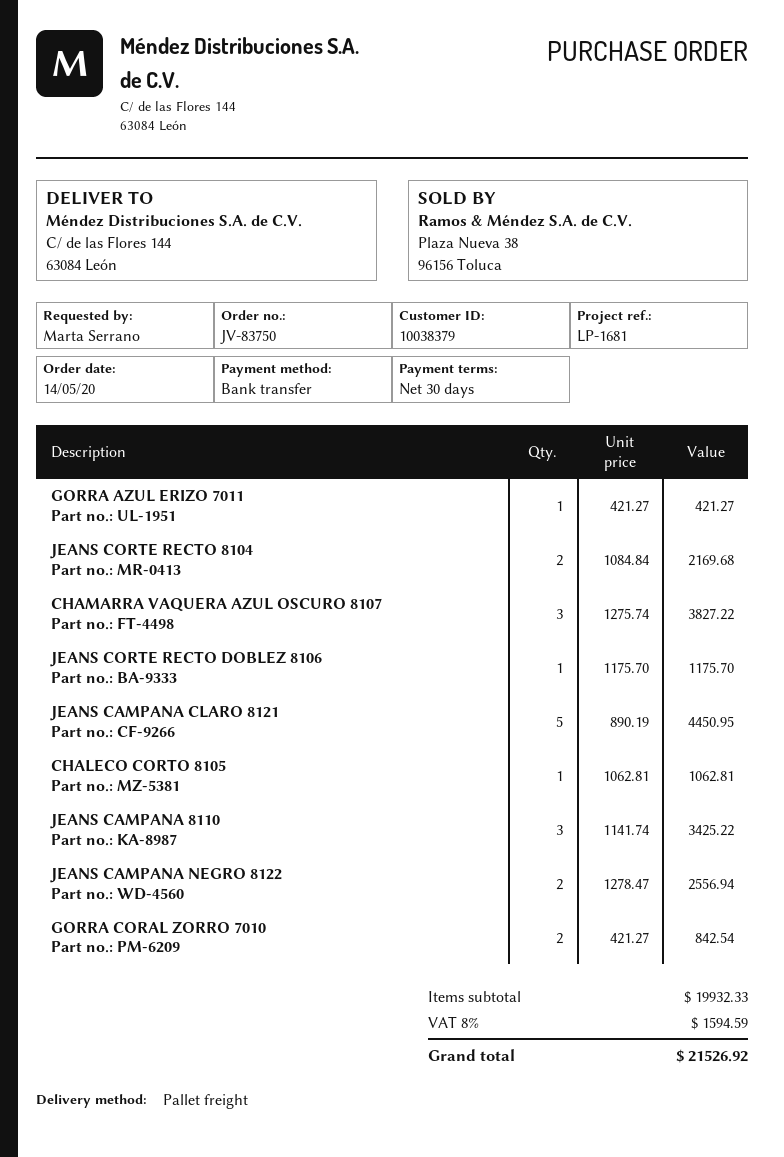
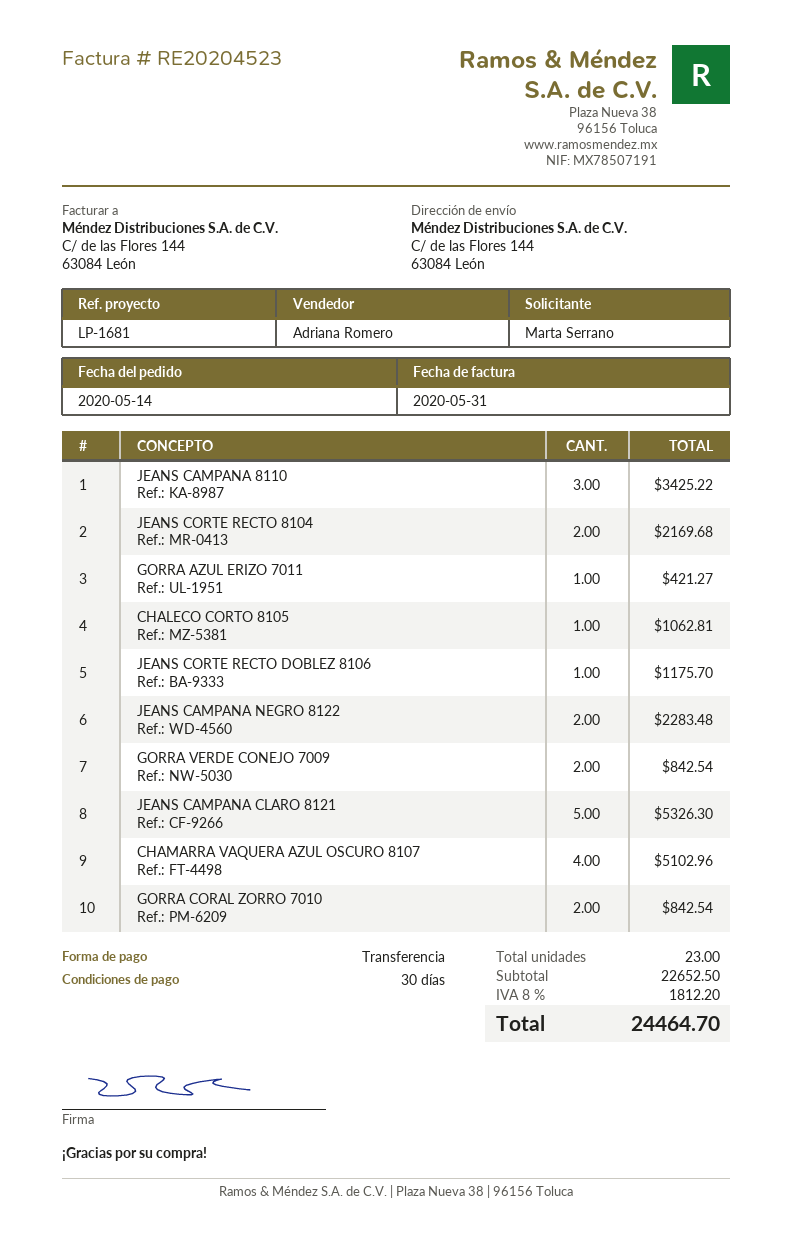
CHAMARRA VAQUERA AZUL OSCURO 8107: 3 for 3827.22 -> 4 for 5102.96
JEANS CAMPANA CLARO 8121: 5 for 4450.95 -> 5 for 5326.30
JEANS CAMPANA NEGRO 8122: 2 for 2556.94 -> 2 for 2283.48
GORRA VERDE CONEJO 7009: none -> 2 for 842.54
subtotal: 19932.33 -> 22652.50
tax: 8% = 1594.59 -> 8% = 1812.20
total: 21526.92 -> 24464.70

